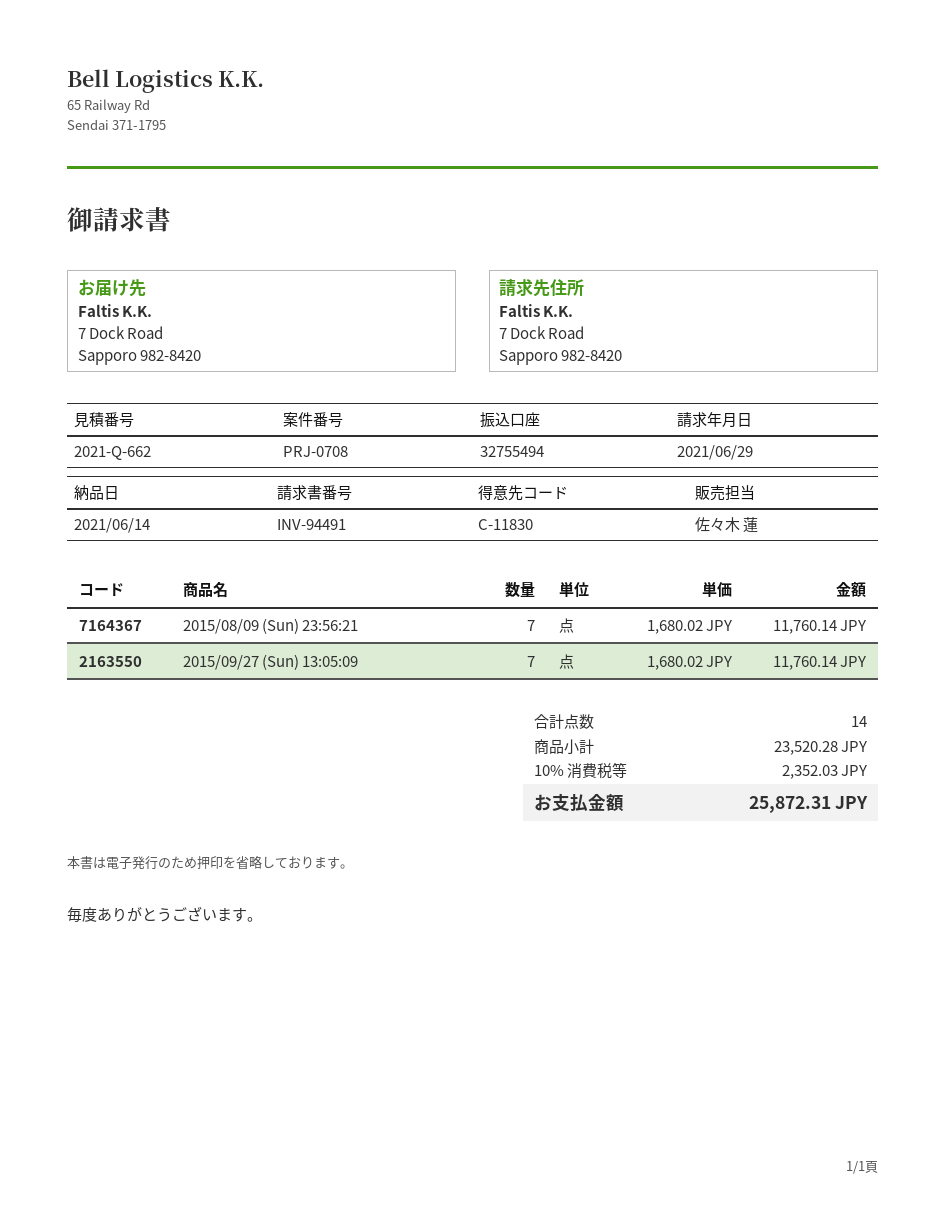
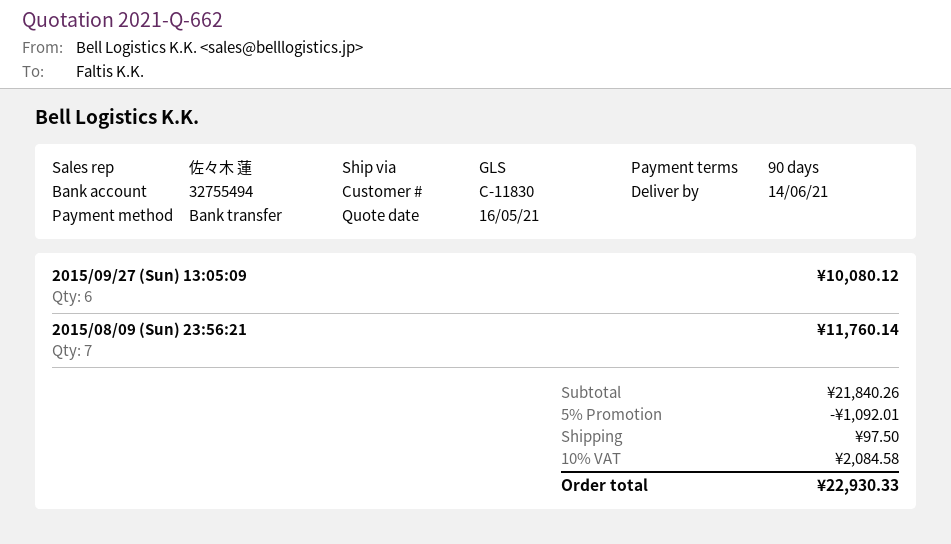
2015/09/27 (Sun) 13:05:09: 7 for 11760.14 -> 6 for 10080.12
subtotal: 23520.28 -> 21840.26
discount: none -> 5% = 1092.01
shipping: none -> 97.50
tax: 10% = 2352.03 -> 10% = 2084.58
total: 25872.31 -> 22930.33

